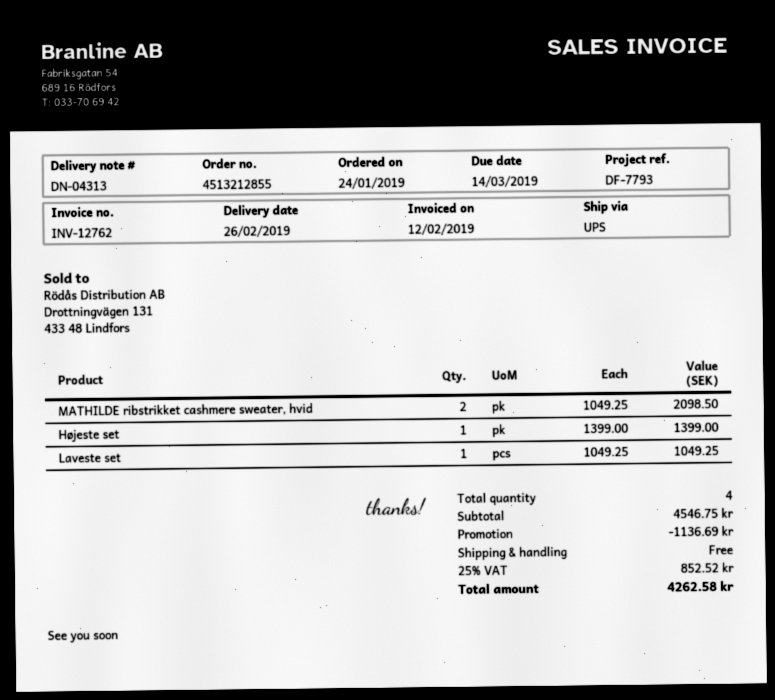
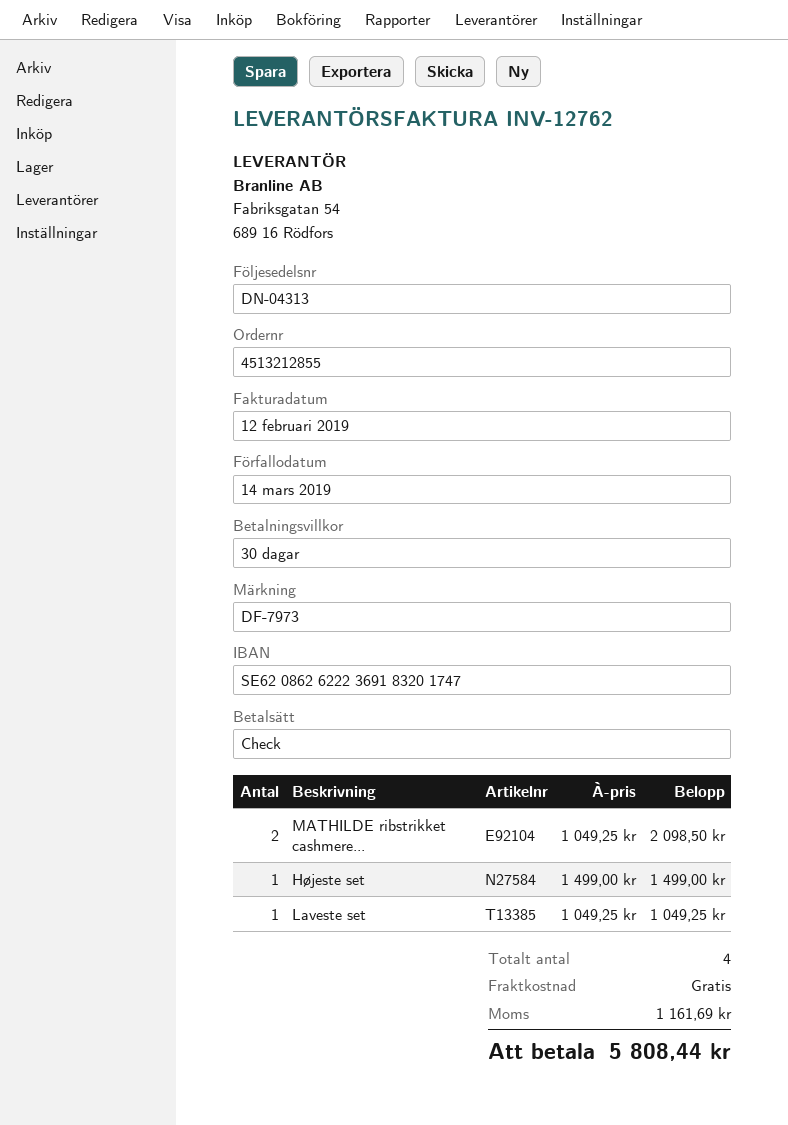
reference: DF-7793 -> DF-7973
Højeste set: 1 x 1399.00 = 1399.00 -> 1 x 1499.00 = 1499.00
discount: 1136.69 -> none
tax: 852.52 -> 1161.69
total: 4262.58 -> 5808.44

